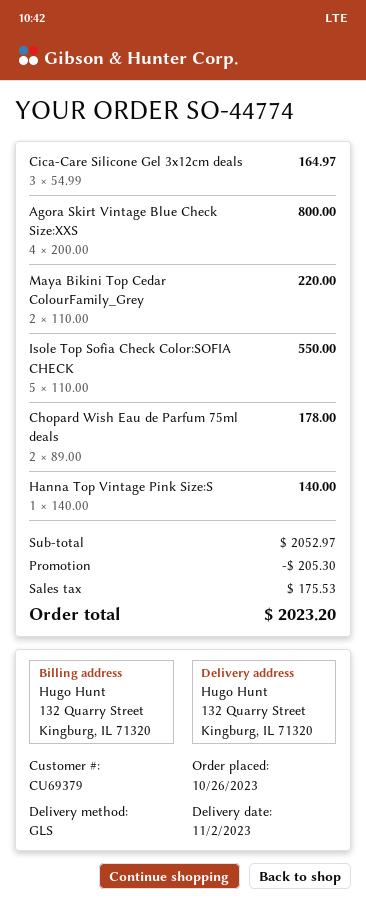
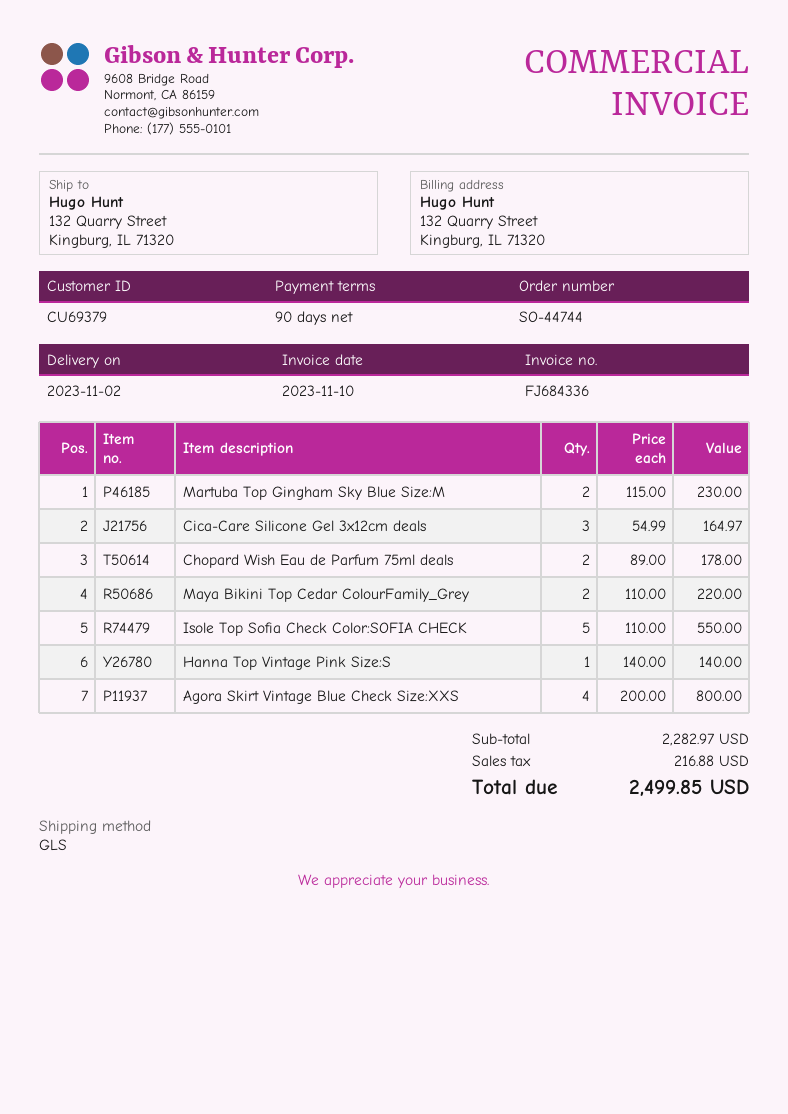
order number: SO-44774 -> SO-44744
Martuba Top Gingham Sky Blue Size:M: none -> 2 x 115.00 = 230.00
subtotal: 2052.97 -> 2282.97
discount: 205.30 -> none
tax: 175.53 -> 216.88
total: 2023.20 -> 2499.85

